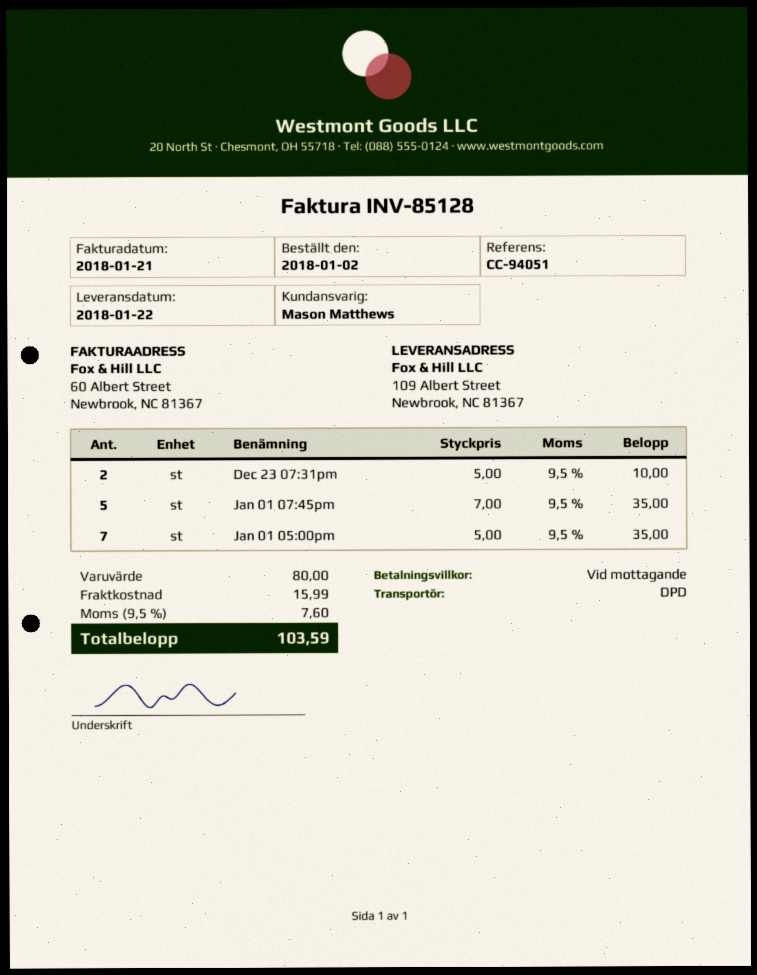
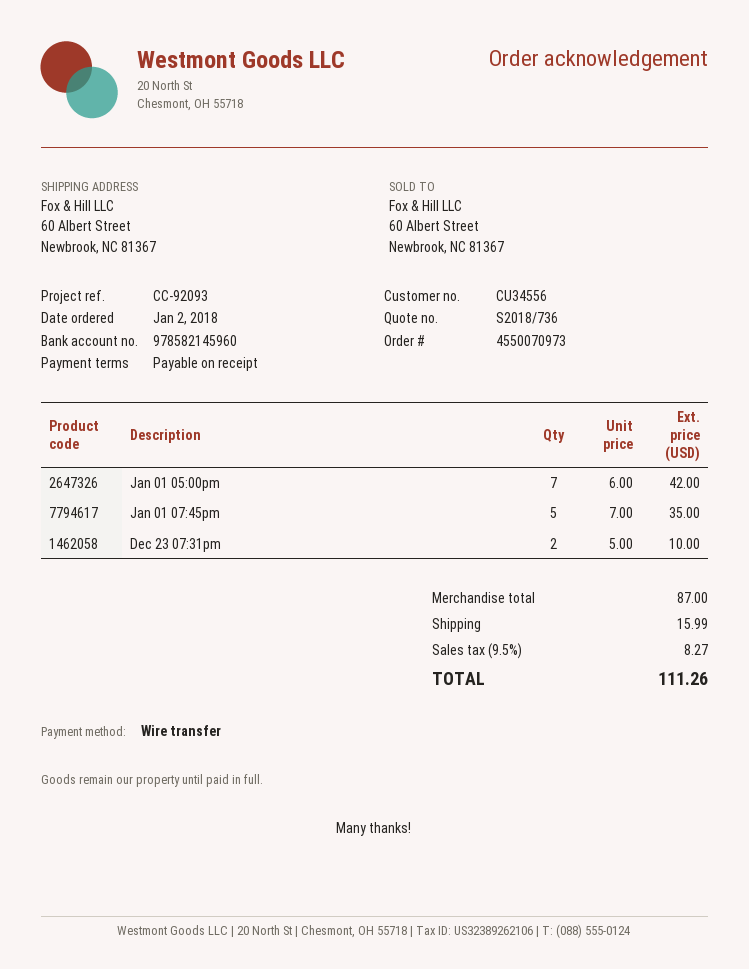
reference: CC-94051 -> CC-92093
ship to: 109 Albert Street, Newbrook, NC 81367 -> 60 Albert Street, Newbrook, NC 81367
Jan 01 05:00pm: 7 x 5.00 = 35.00 -> 7 x 6.00 = 42.00
subtotal: 80.00 -> 87.00
tax: 9.5% = 7.60 -> 9.5% = 8.27
total: 103.59 -> 111.26

